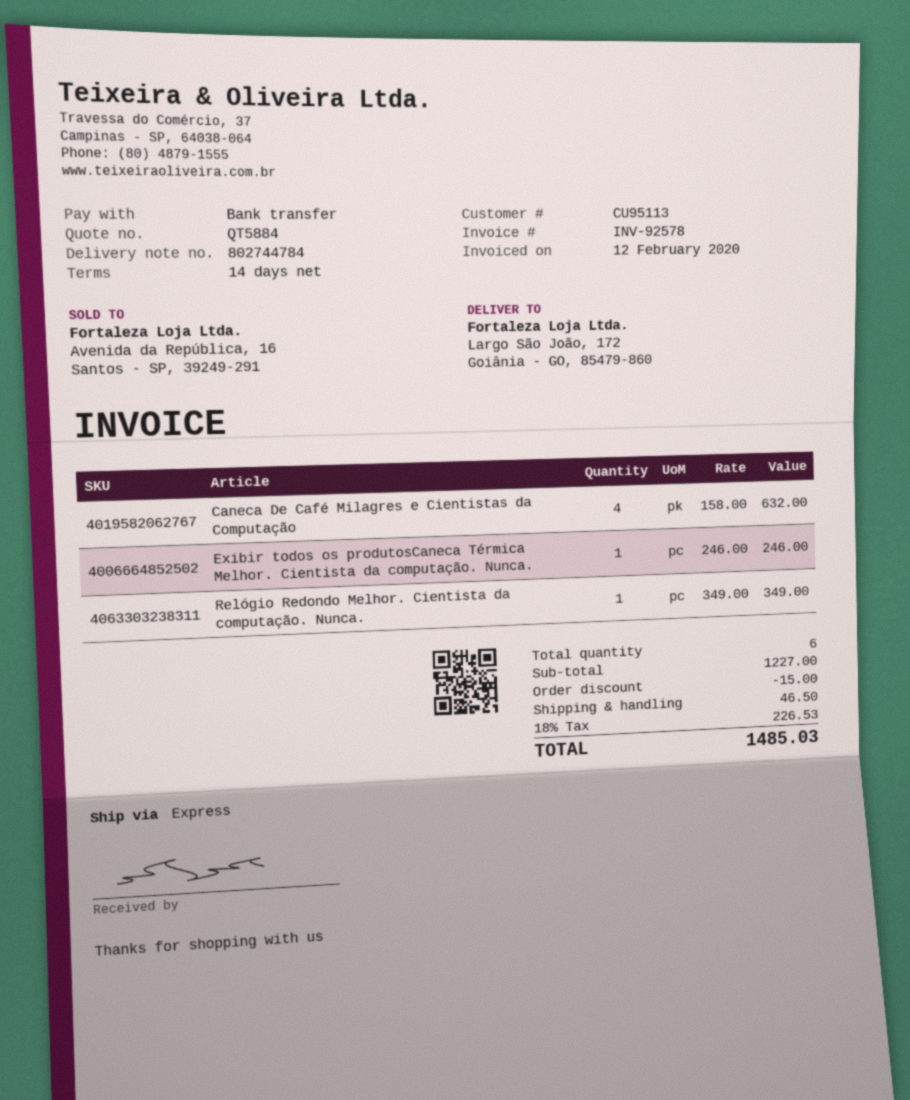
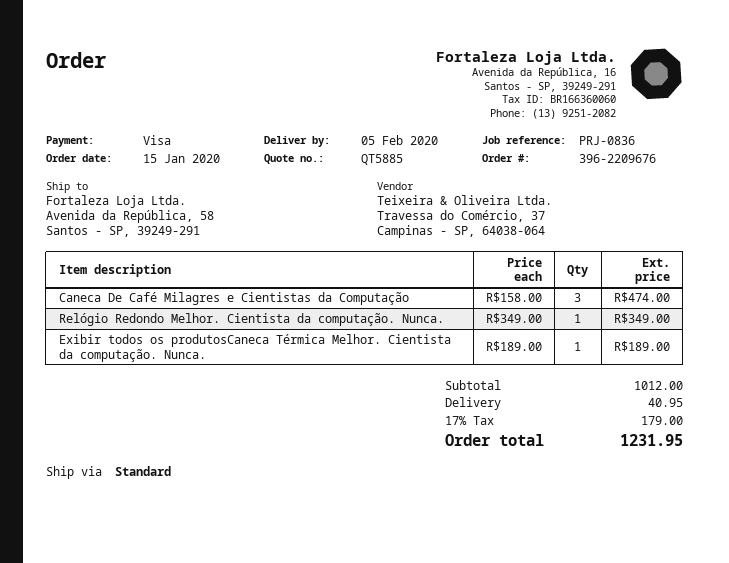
quote number: QT5884 -> QT5885
payment method: bank transfer -> Visa
shipping method: express -> standard
ship to: Largo São João, 172, Goiânia - GO, 85479-860 -> Avenida da República, 58, Santos - SP, 39249-291
Caneca De Café Milagres e Cientistas da Computação: 4 x 158.00 = 632.00 -> 3 x 158.00 = 474.00
Exibir todos os produtosCaneca Térmica Melhor. Cientista da computação. Nunca.: 1 x 246.00 = 246.00 -> 1 x 189.00 = 189.00
subtotal: 1227.00 -> 1012.00
discount: 15.00 -> none
shipping: 46.50 -> 40.95
tax: 18% = 226.53 -> 17% = 179.00
total: 1485.03 -> 1231.95

